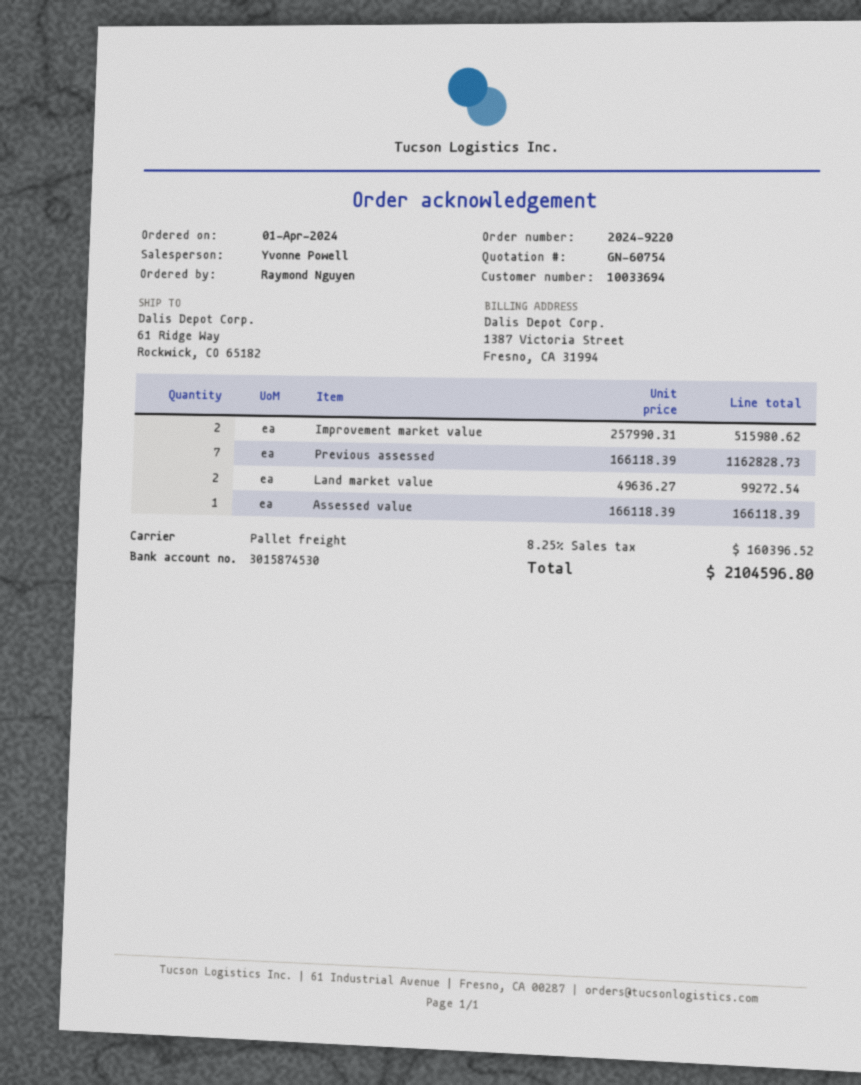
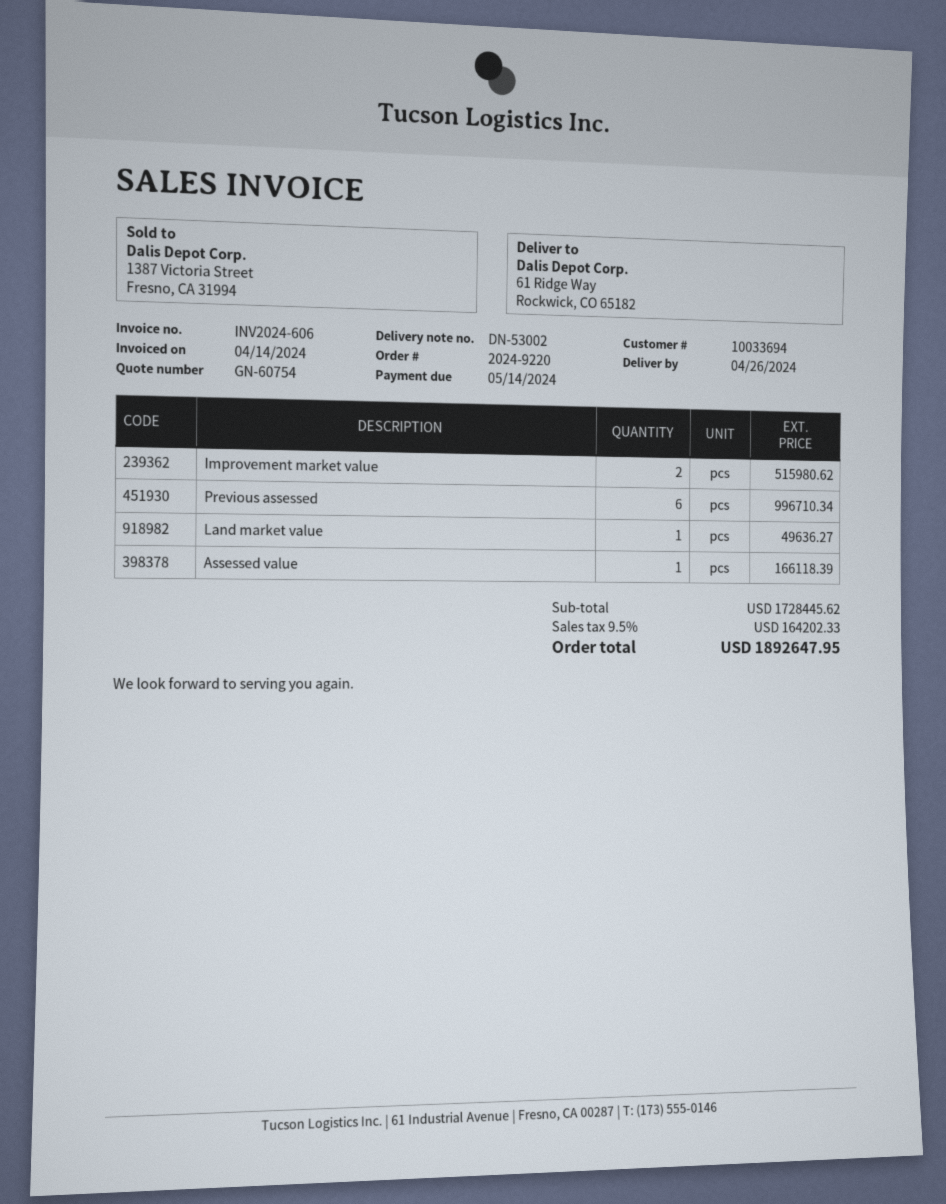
Previous assessed: 7 for 1162828.73 -> 6 for 996710.34
Land market value: 2 for 99272.54 -> 1 for 49636.27
tax: 8.25% = 160396.52 -> 9.5% = 164202.33
total: 2104596.80 -> 1892647.95

